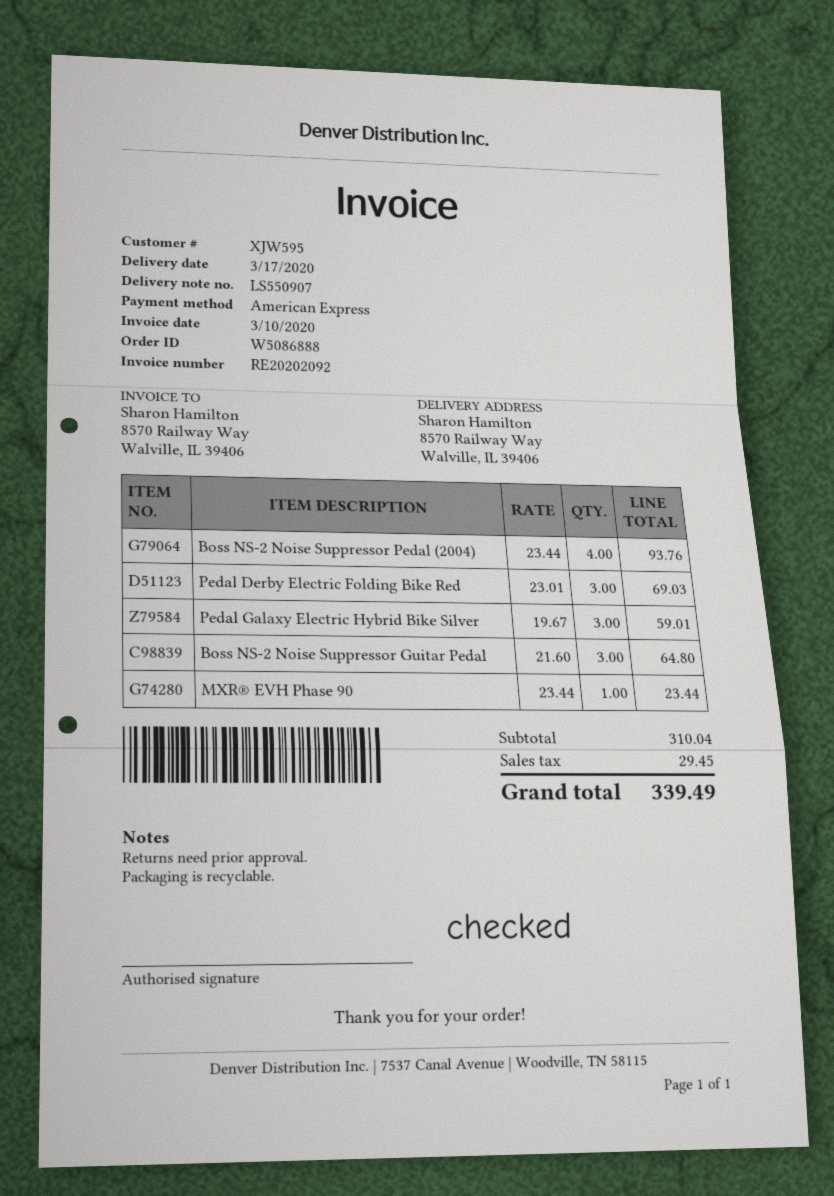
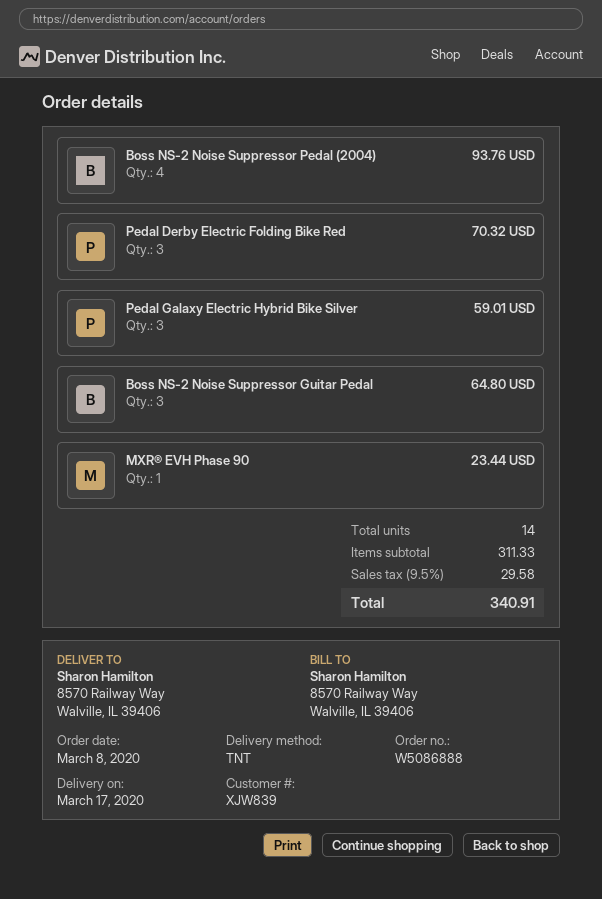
customer number: XJW595 -> XJW839
Pedal Derby Electric Folding Bike Red: 3 for 69.03 -> 3 for 70.32
subtotal: 310.04 -> 311.33
tax: 29.45 -> 29.58
total: 339.49 -> 340.91

